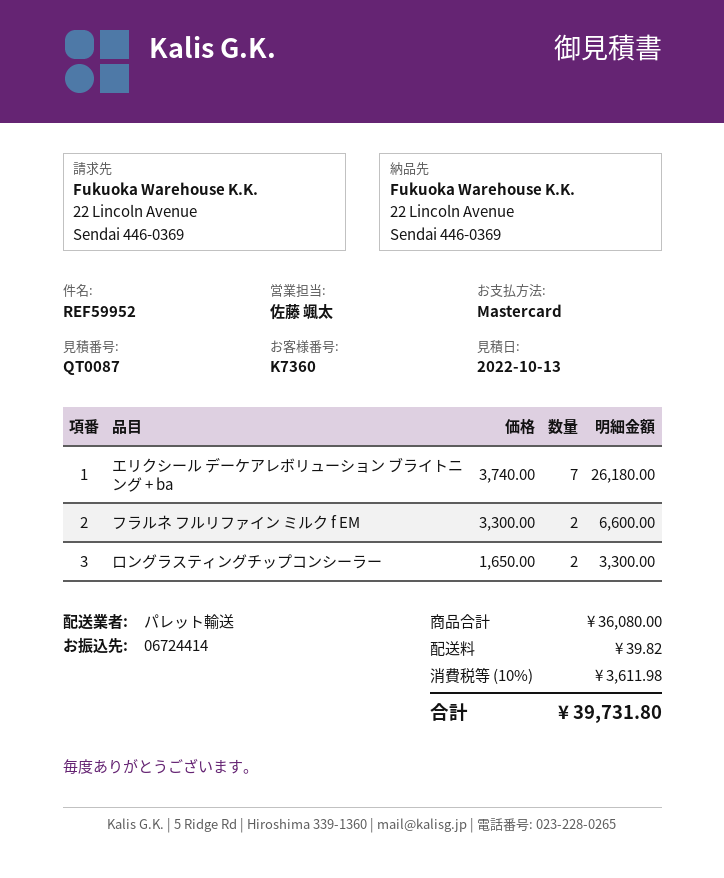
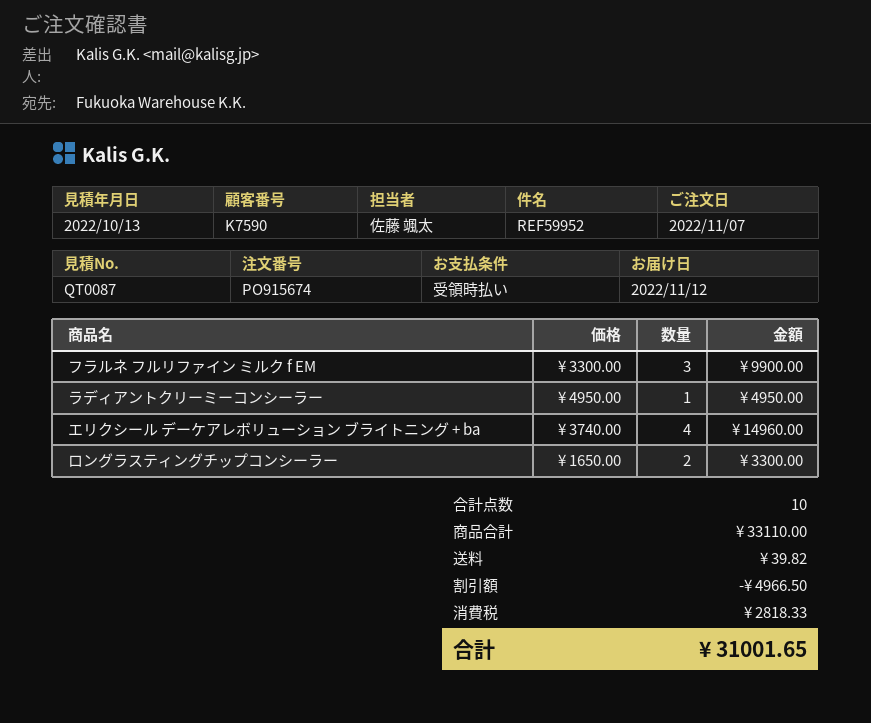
customer number: K7360 -> K7590
エリクシール デーケアレボリューション ブライトニング + ba: 7 x 3740.00 = 26180.00 -> 4 x 3740.00 = 14960.00
フラルネ フルリファイン ミルク f EM: 2 x 3300.00 = 6600.00 -> 3 x 3300.00 = 9900.00
ラディアントクリーミーコンシーラー: none -> 1 x 4950.00 = 4950.00
subtotal: 36080.00 -> 33110.00
discount: none -> 4966.50
tax: 3611.98 -> 2818.33
total: 39731.80 -> 31001.65

